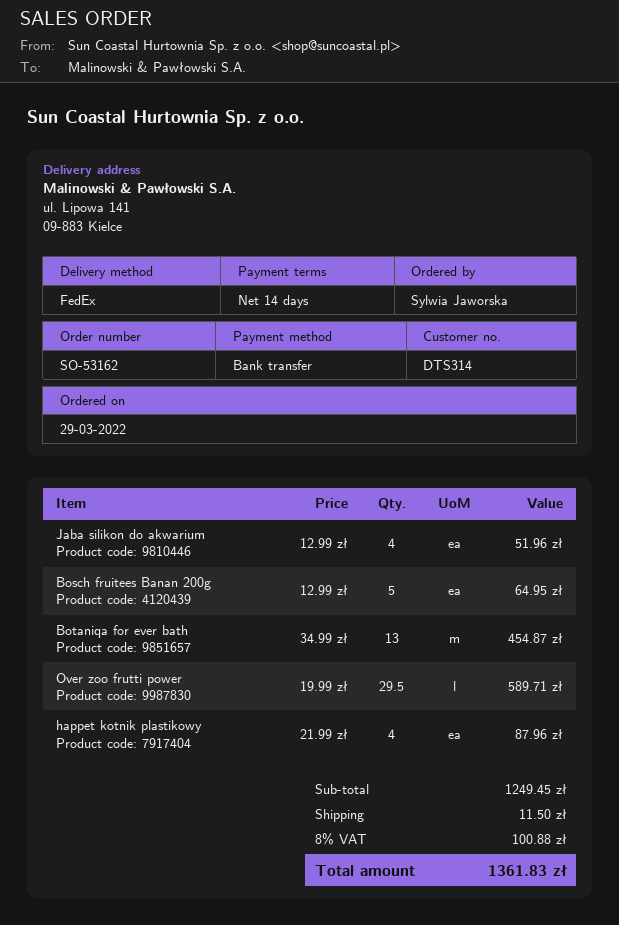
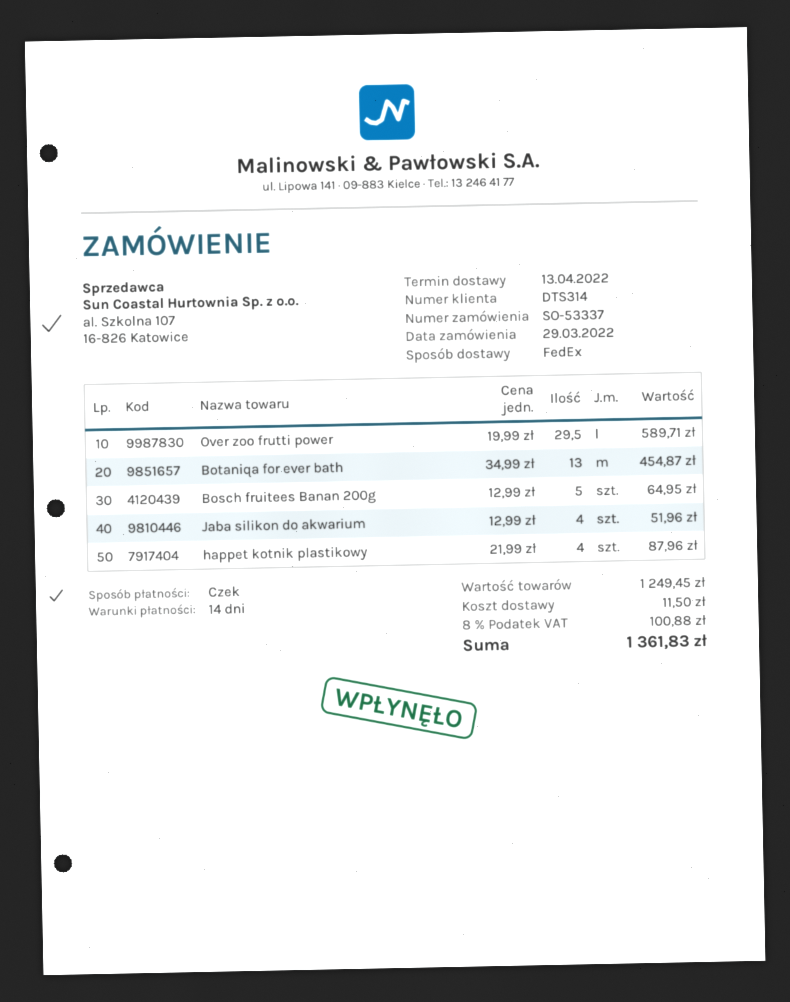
order number: SO-53162 -> SO-53337
payment method: bank transfer -> cheque

